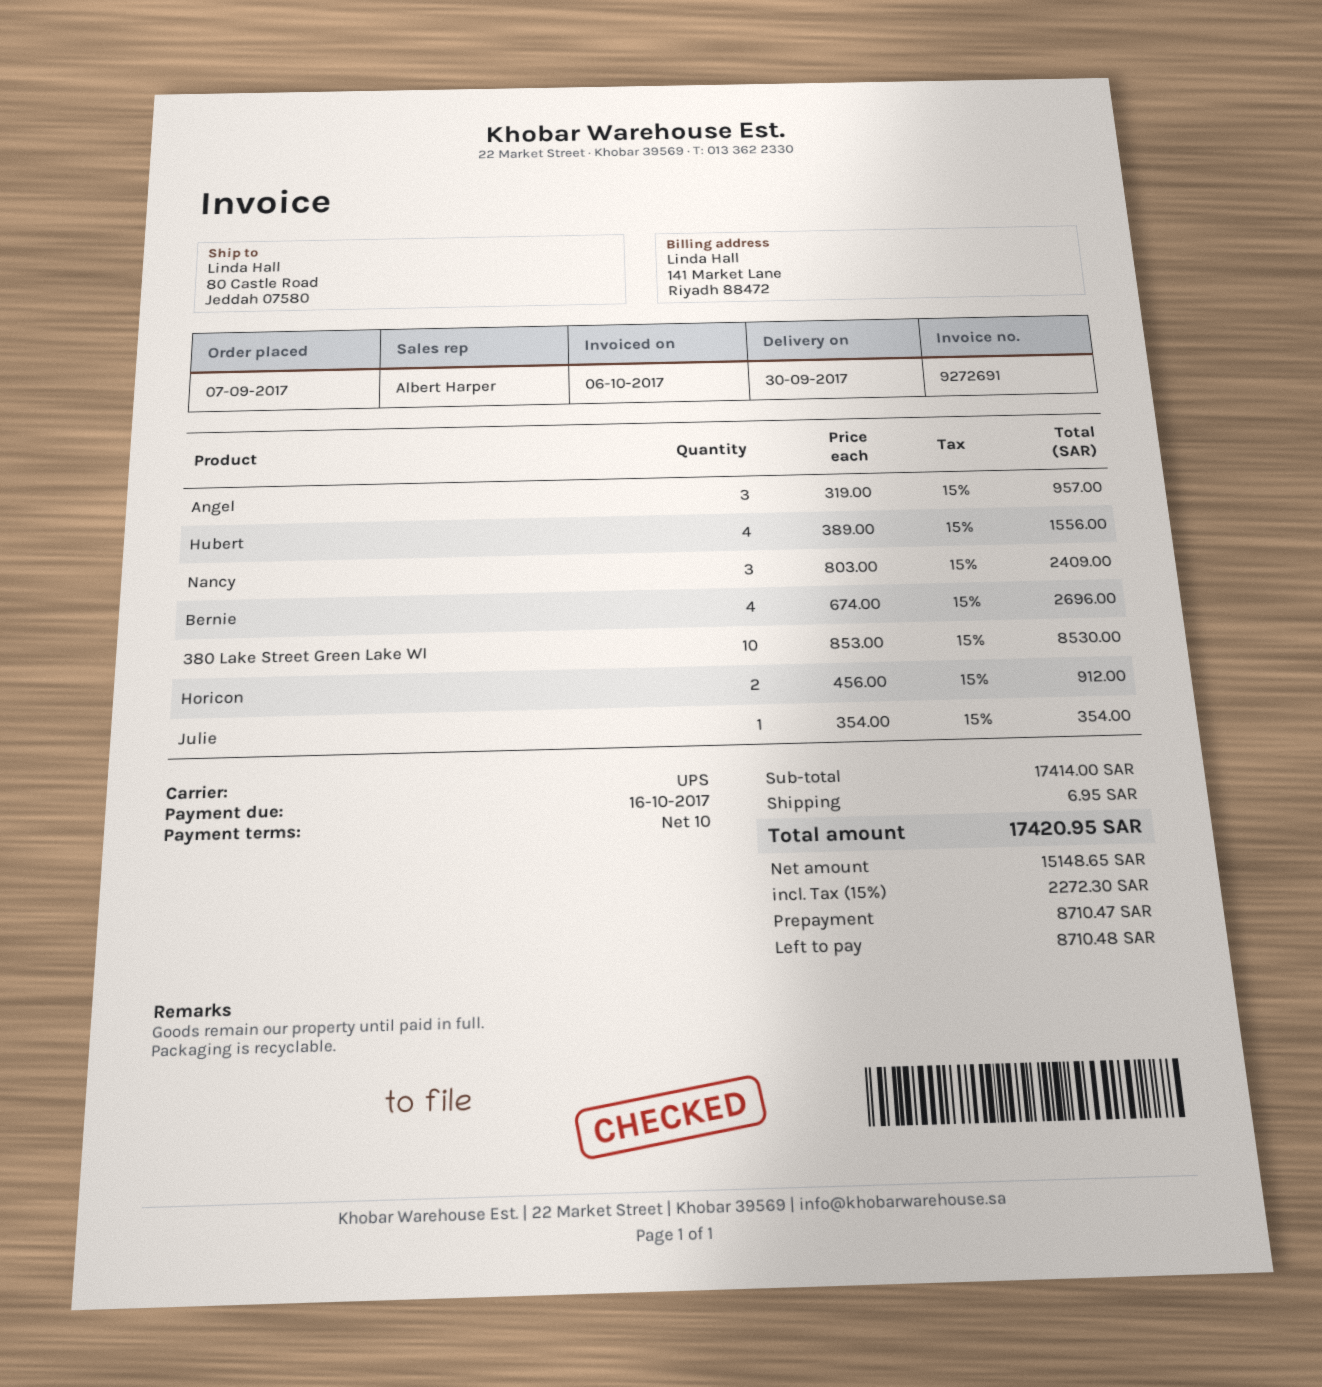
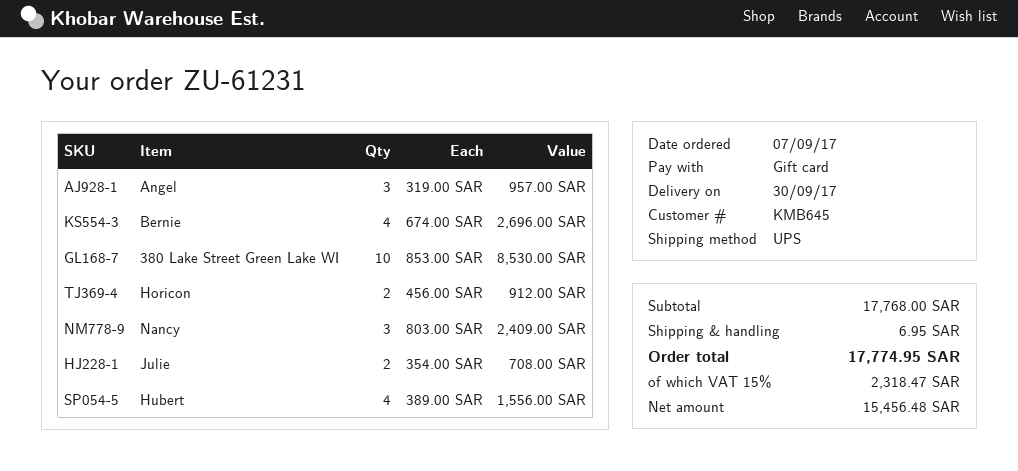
Julie: 1 x 354.00 = 354.00 -> 2 x 354.00 = 708.00
subtotal: 17414.00 -> 17768.00
net: 15148.65 -> 15456.48
tax: 15% = 2272.30 -> 15% = 2318.47
total: 17420.95 -> 17774.95

